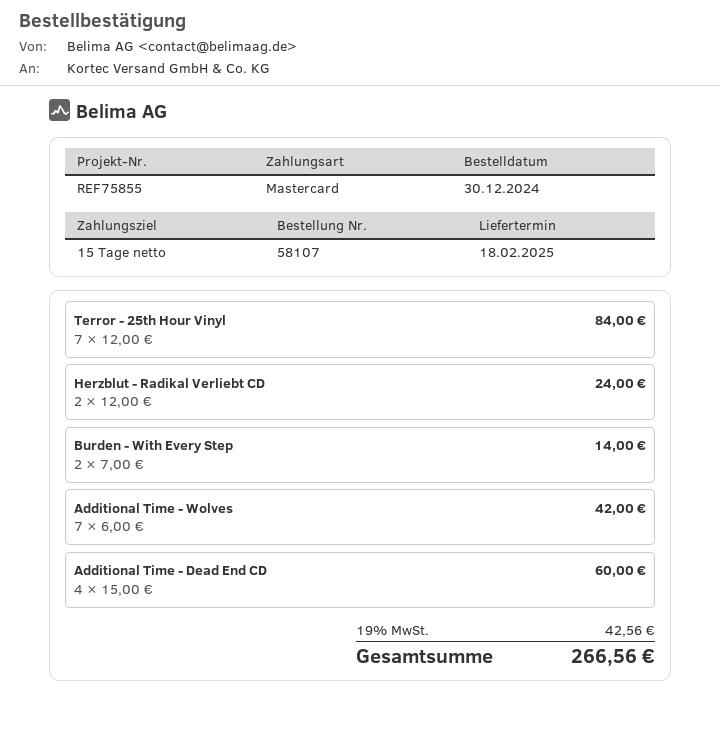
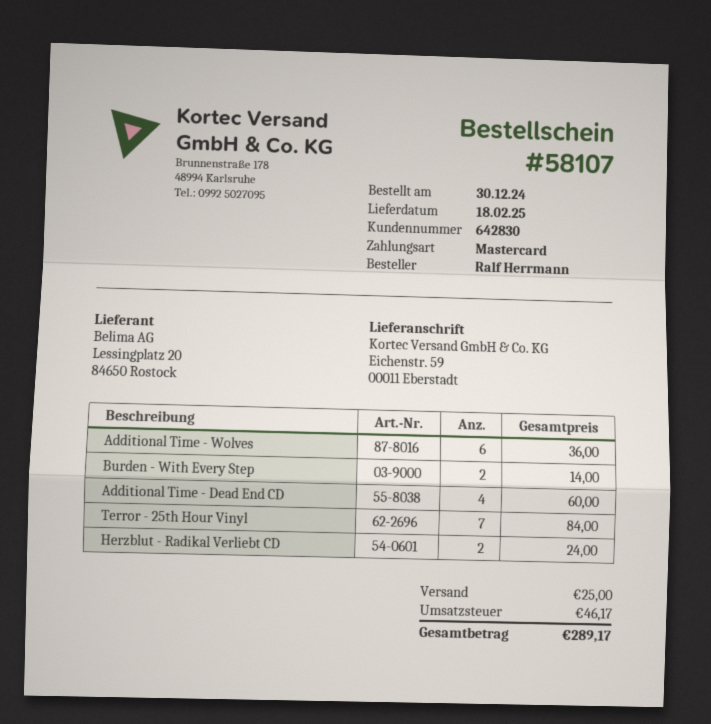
Additional Time - Wolves: 7 for 42.00 -> 6 for 36.00
shipping: none -> 25.00
tax: 42.56 -> 46.17
total: 266.56 -> 289.17

